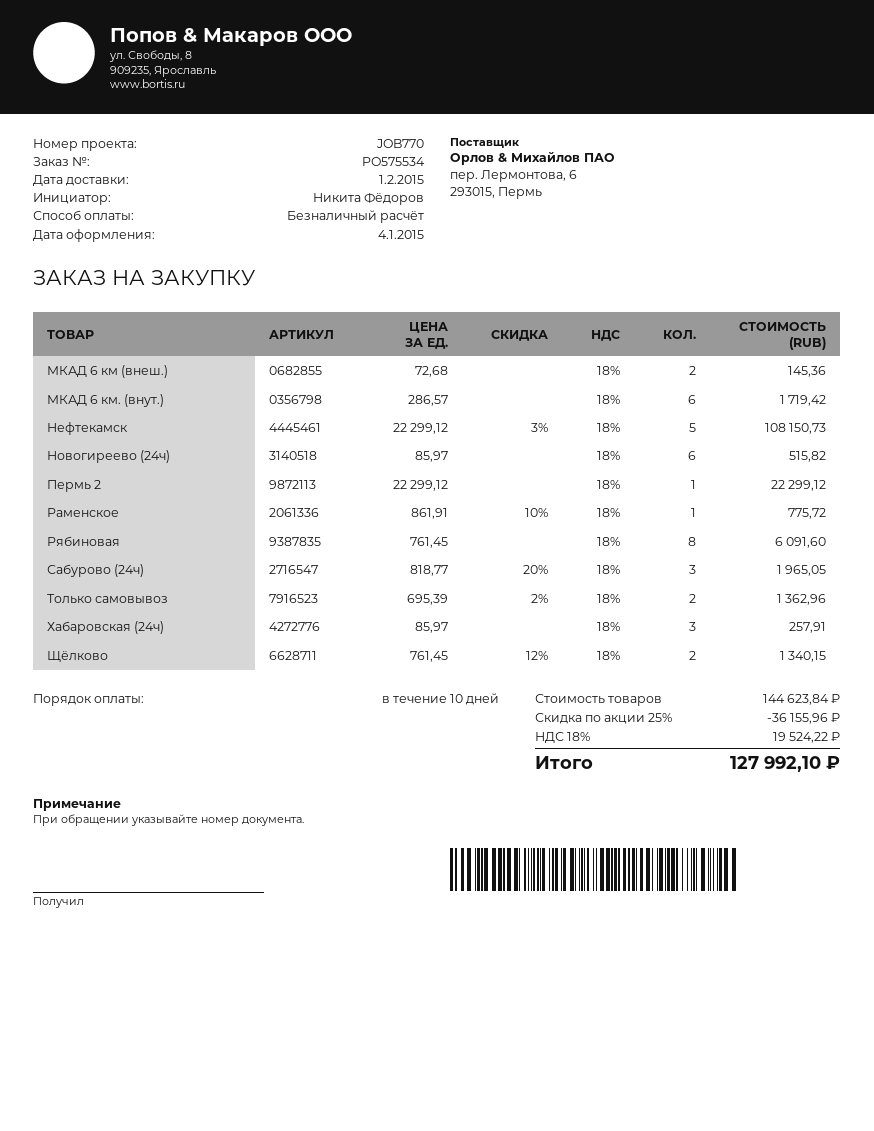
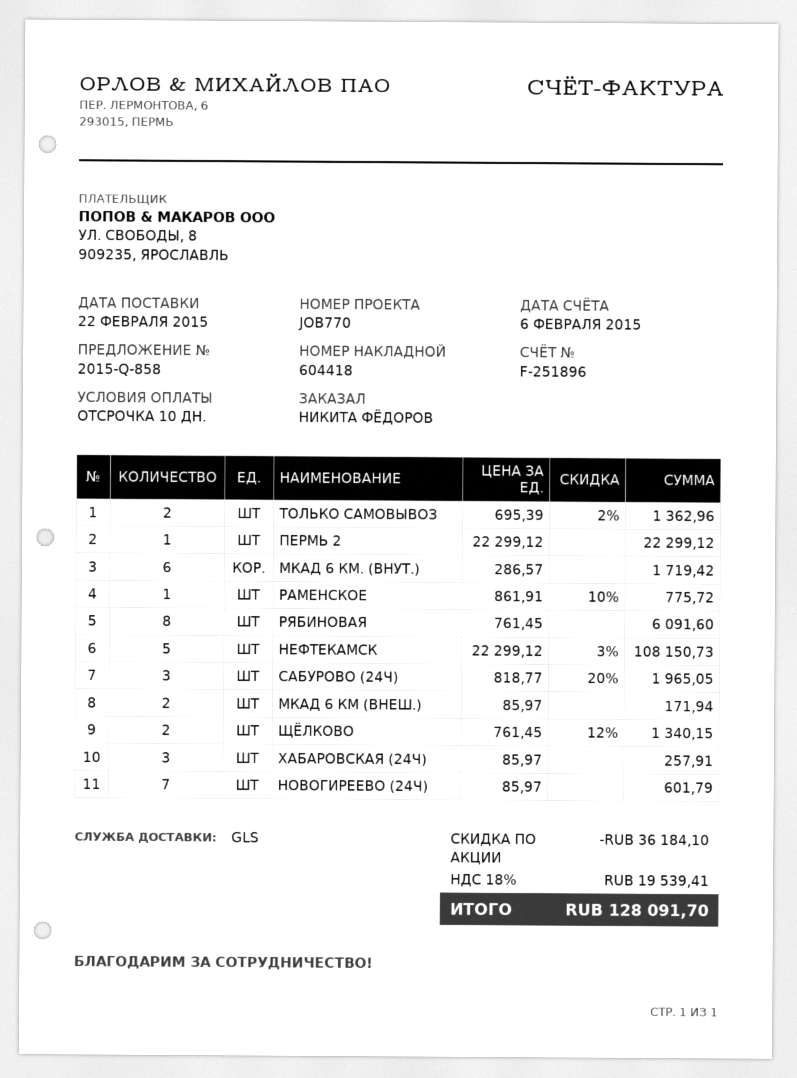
delivery date: 2015-02-01 -> 2015-02-22
МКАД 6 км (внеш.): 2 x 72.68 = 145.36 -> 2 x 85.97 = 171.94
Новогиреево (24ч): 6 x 85.97 = 515.82 -> 7 x 85.97 = 601.79
discount: 36155.96 -> 36184.10
tax: 18% = 19524.22 -> 18% = 19539.41
total: 127992.10 -> 128091.70

